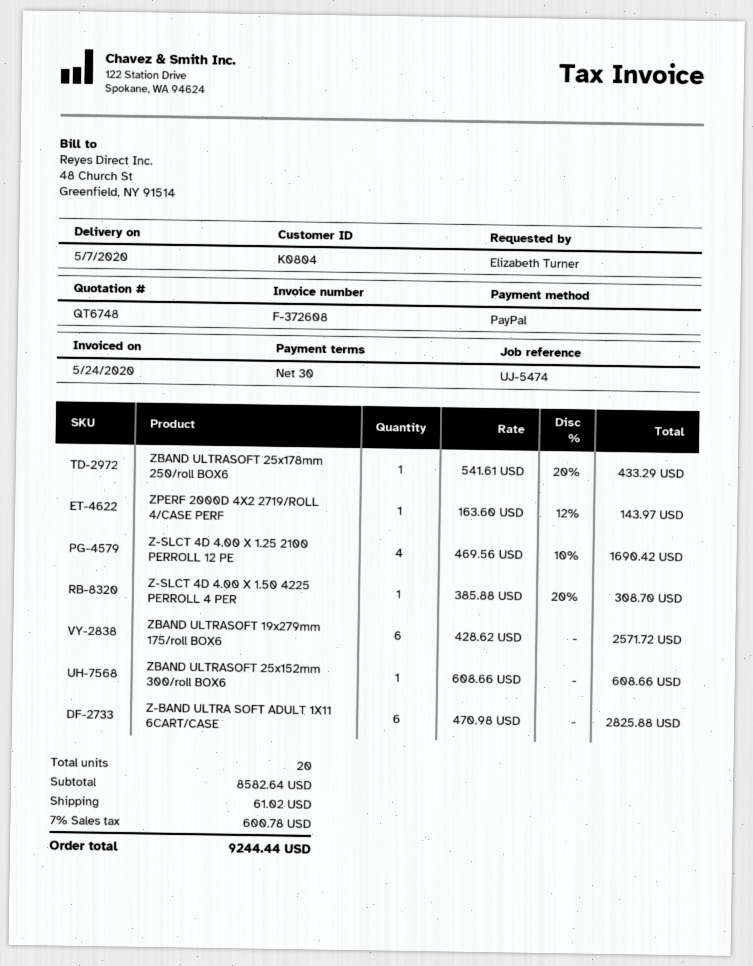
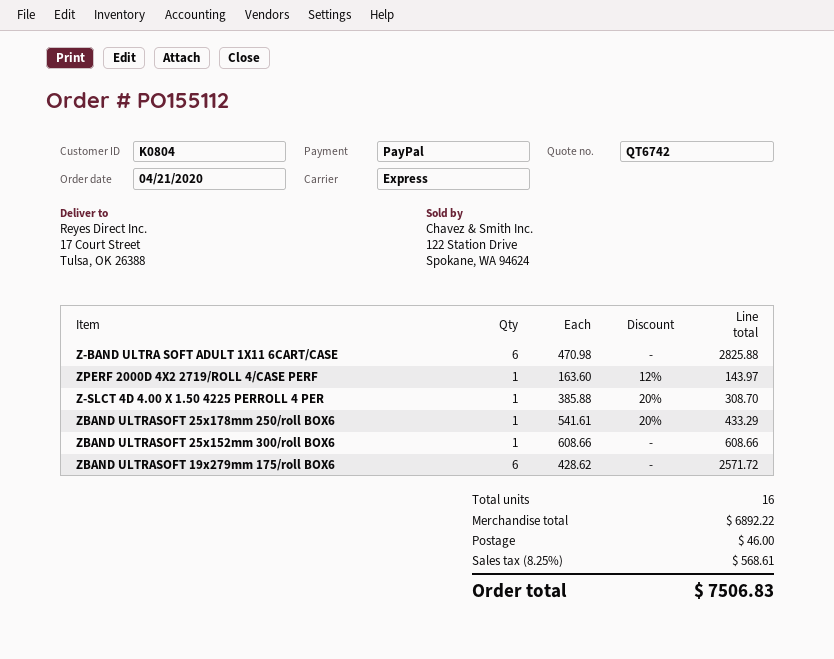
quote number: QT6748 -> QT6742
Z-SLCT 4D 4.00 X 1.25 2100 PERROLL 12 PE: 4 x 469.56 - 10% = 1690.42 -> none
total quantity: 20 -> 16
subtotal: 8582.64 -> 6892.22
shipping: 61.02 -> 46.00
tax: 7% = 600.78 -> 8.25% = 568.61
total: 9244.44 -> 7506.83

